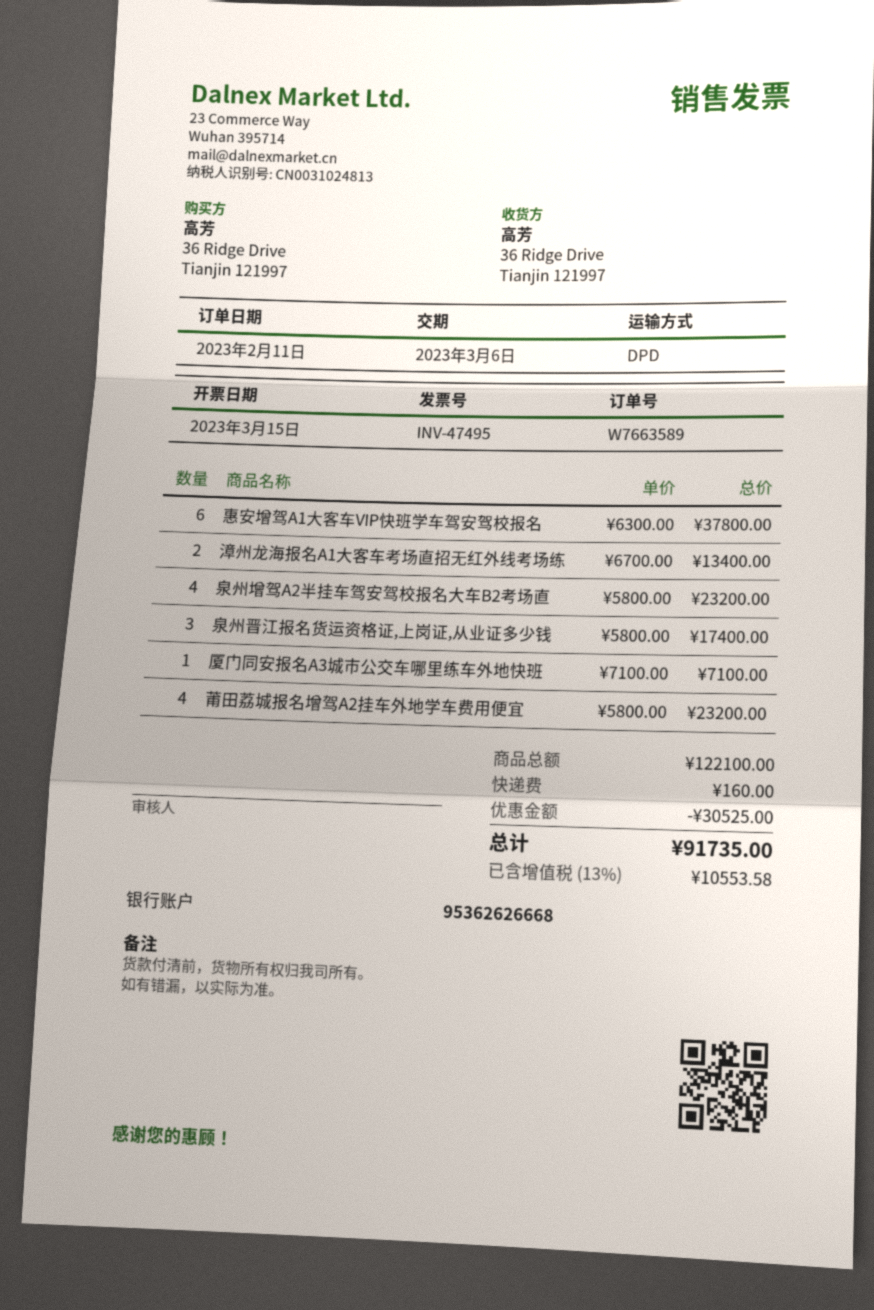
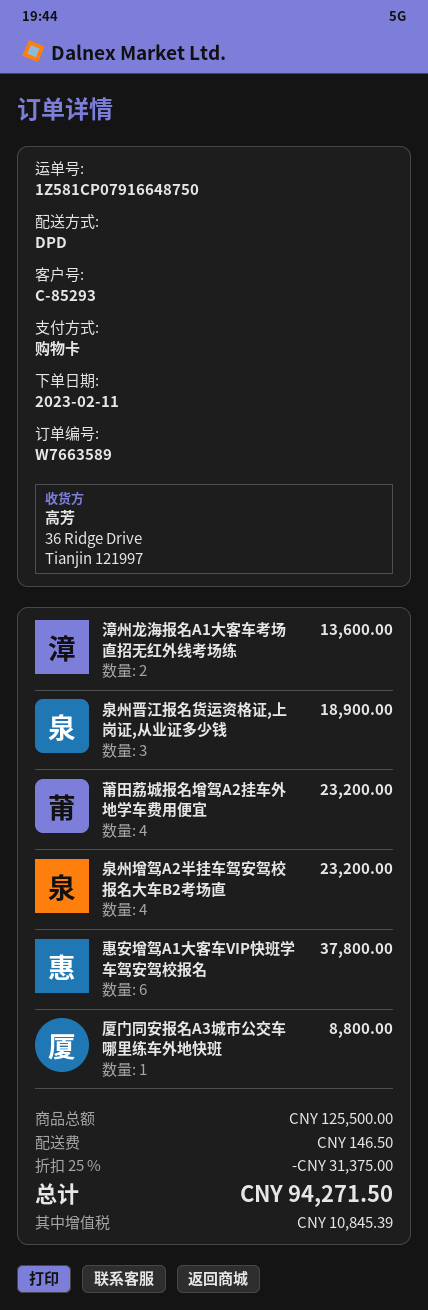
漳州龙海报名A1大客车考场直招无红外线考场练: 2 for 13400.00 -> 2 for 13600.00
泉州晋江报名货运资格证,上岗证,从业证多少钱: 3 for 17400.00 -> 3 for 18900.00
厦门同安报名A3城市公交车哪里练车外地快班: 1 for 7100.00 -> 1 for 8800.00
subtotal: 122100.00 -> 125500.00
discount: 30525.00 -> 31375.00
shipping: 160.00 -> 146.50
tax: 10553.58 -> 10845.39
total: 91735.00 -> 94271.50

